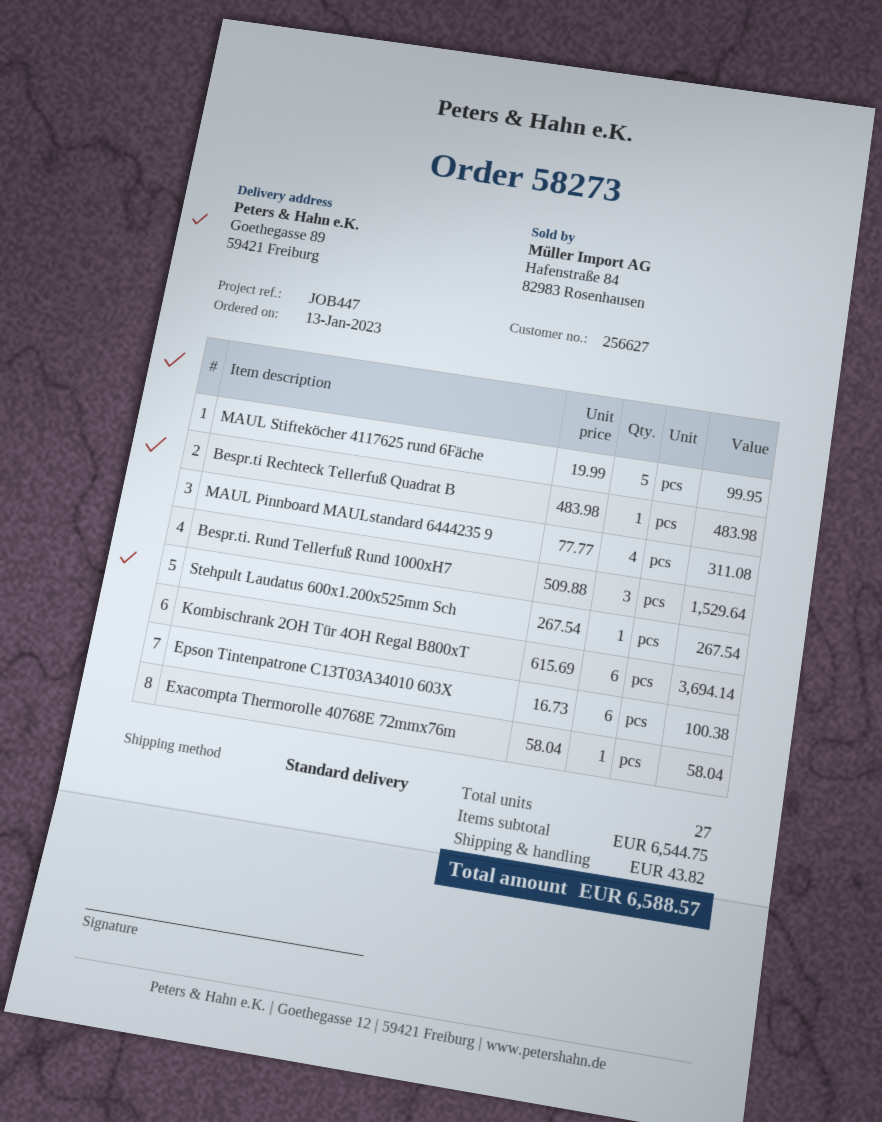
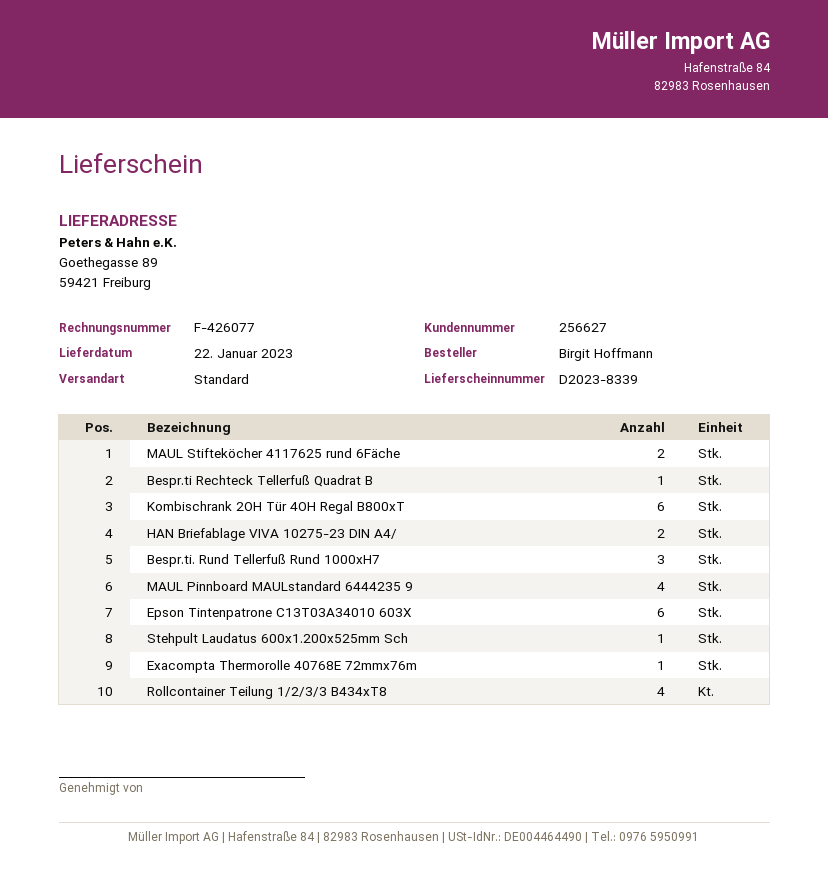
MAUL Stifteköcher 4117625 rund 6Fäche: 5 -> 2
HAN Briefablage VIVA 10275-23 DIN A4/: none -> 2
Rollcontainer Teilung 1/2/3/3 B434xT8: none -> 4

